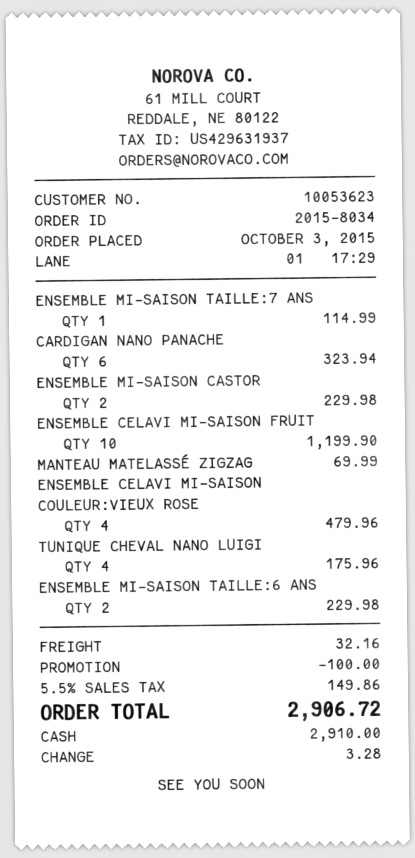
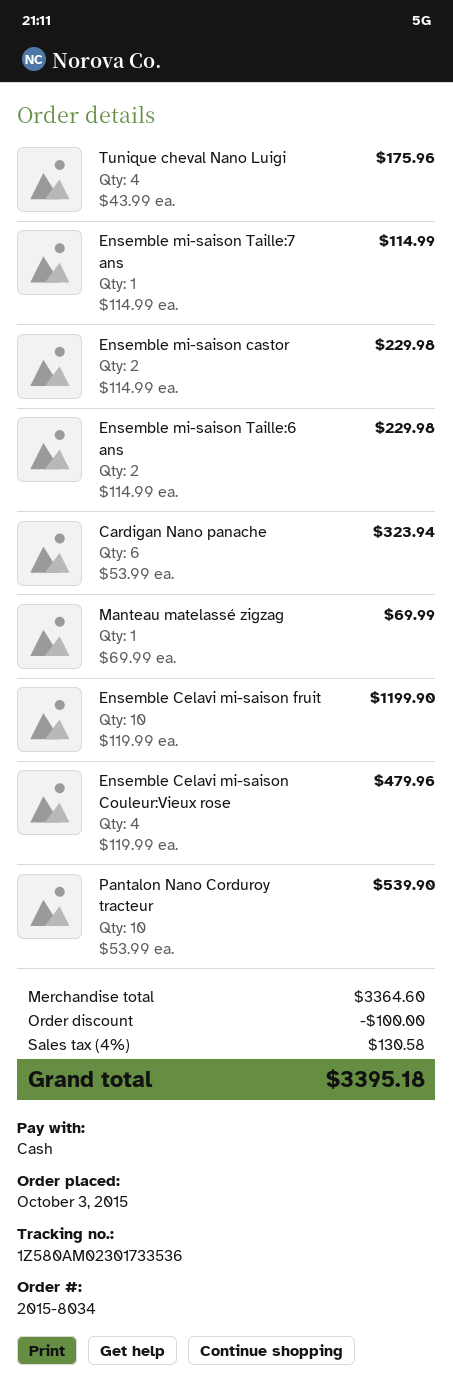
Pantalon Nano Corduroy tracteur: none -> 10 for 539.90
shipping: 32.16 -> none
tax: 5.5% = 149.86 -> 4% = 130.58
total: 2906.72 -> 3395.18

